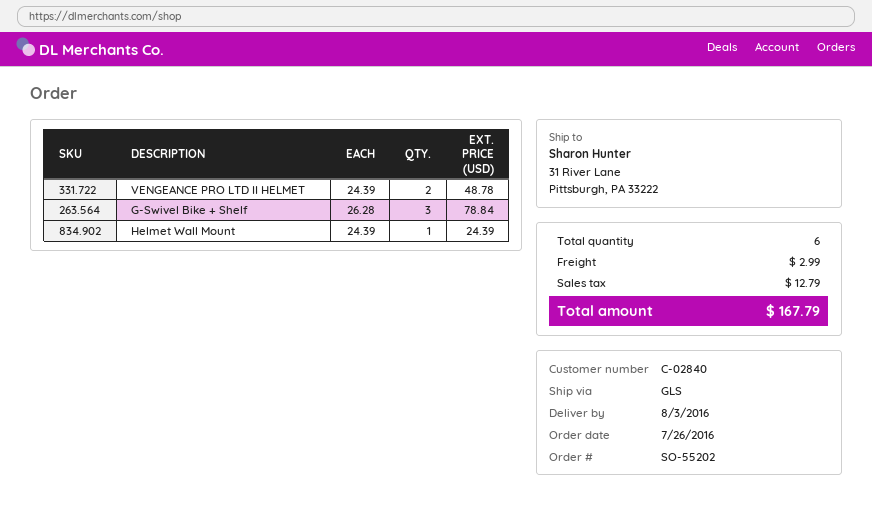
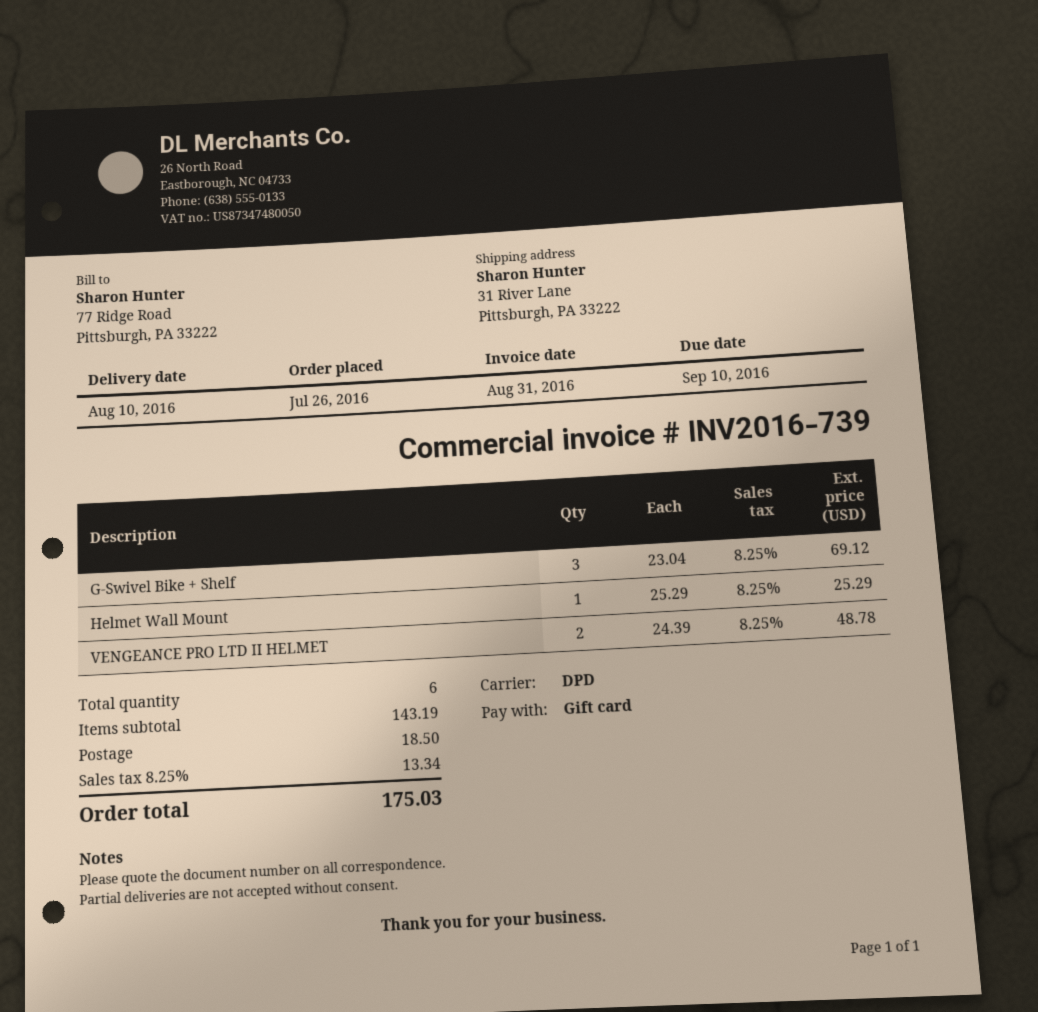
delivery date: 2016-08-03 -> 2016-08-10
shipping method: GLS -> DPD
G-Swivel Bike + Shelf: 3 x 26.28 = 78.84 -> 3 x 23.04 = 69.12
Helmet Wall Mount: 1 x 24.39 = 24.39 -> 1 x 25.29 = 25.29
shipping: 2.99 -> 18.50
tax: 12.79 -> 13.34
total: 167.79 -> 175.03

